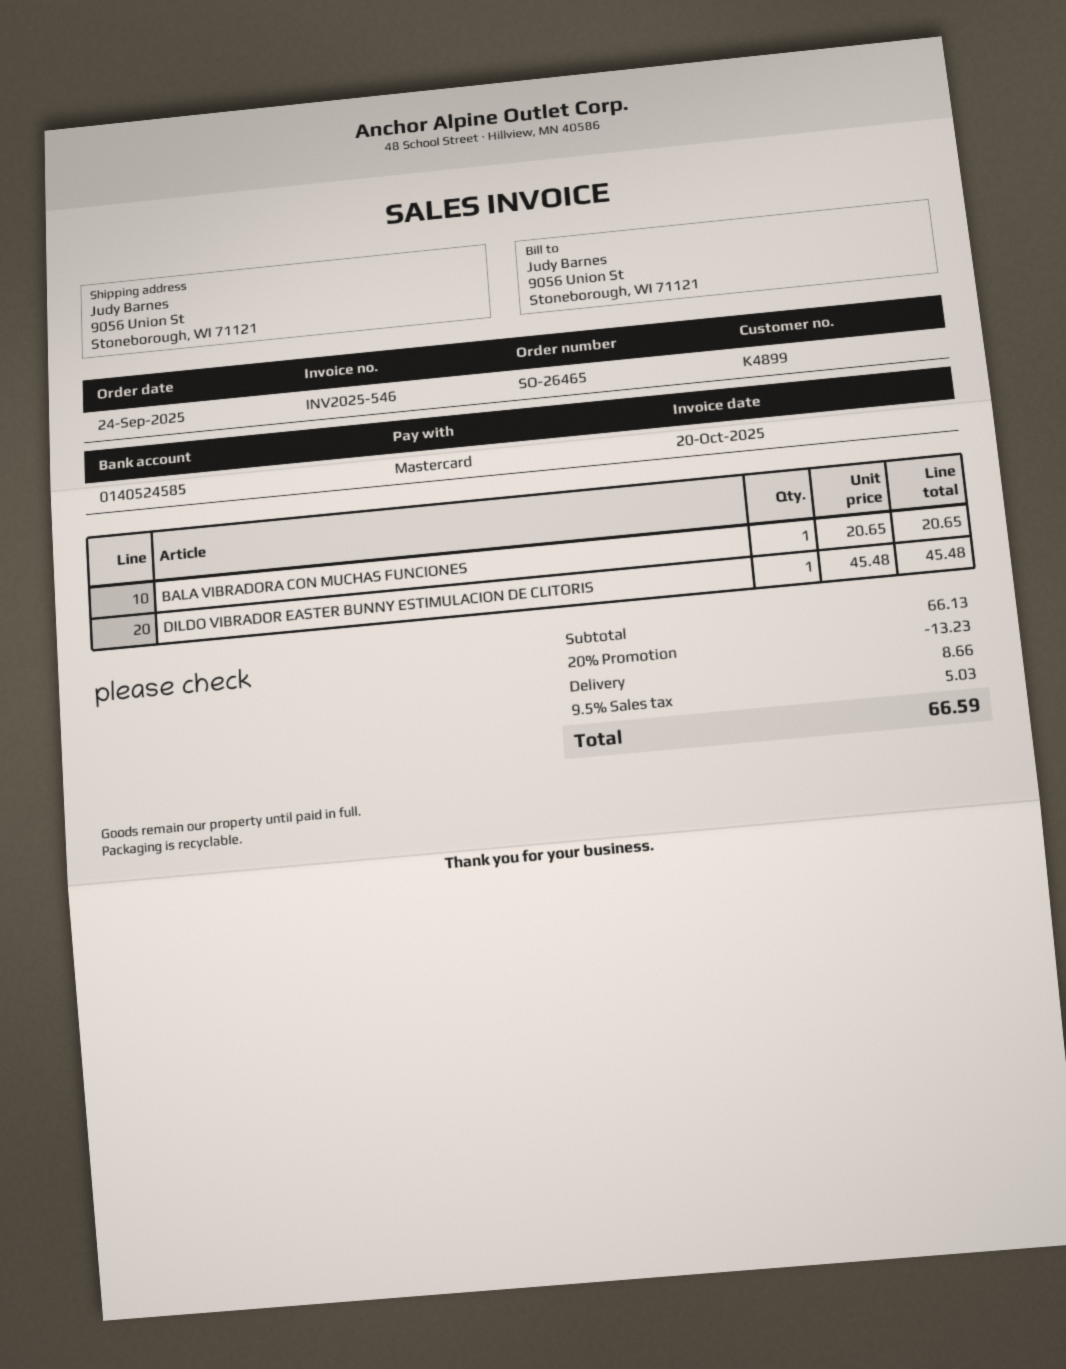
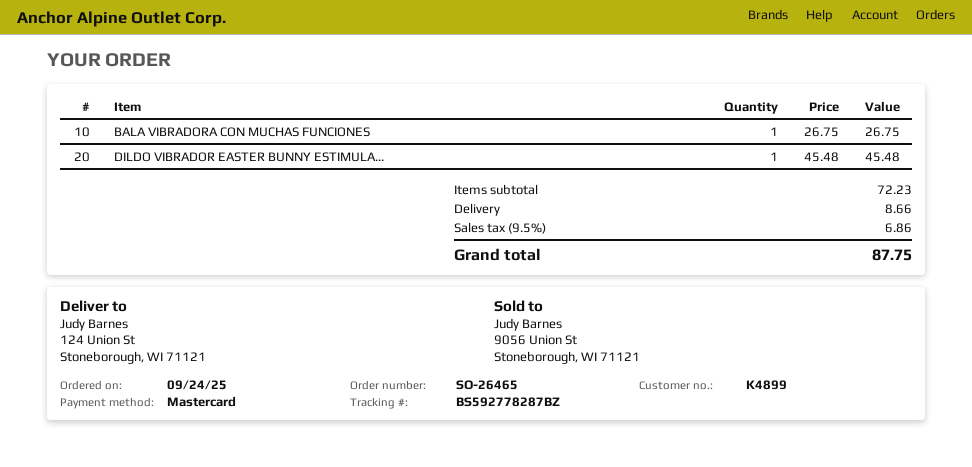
ship to: 9056 Union St, Stoneborough, WI 71121 -> 124 Union St, Stoneborough, WI 71121
BALA VIBRADORA CON MUCHAS FUNCIONES: 1 x 20.65 = 20.65 -> 1 x 26.75 = 26.75
subtotal: 66.13 -> 72.23
discount: 20% = 13.23 -> none
tax: 9.5% = 5.03 -> 9.5% = 6.86
total: 66.59 -> 87.75

